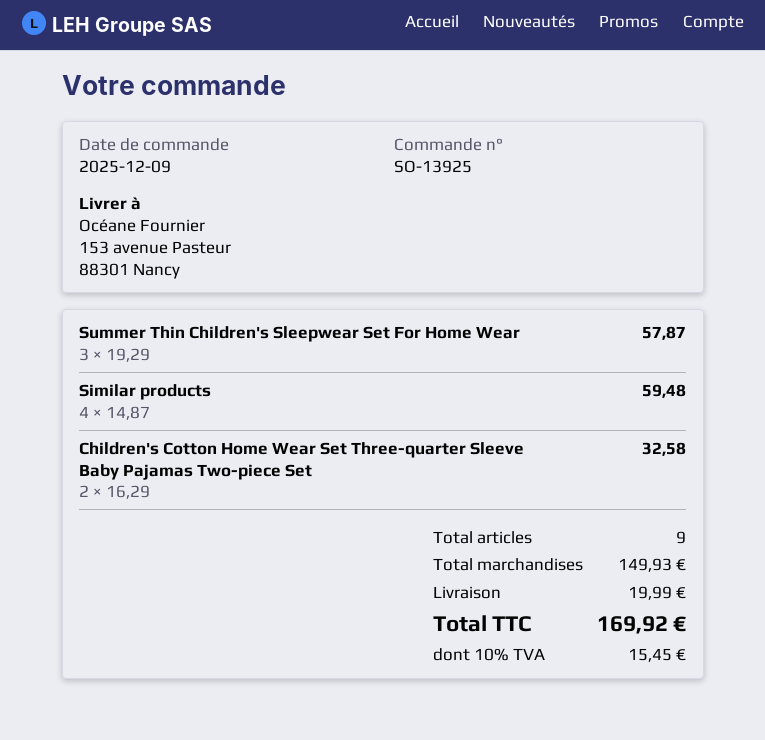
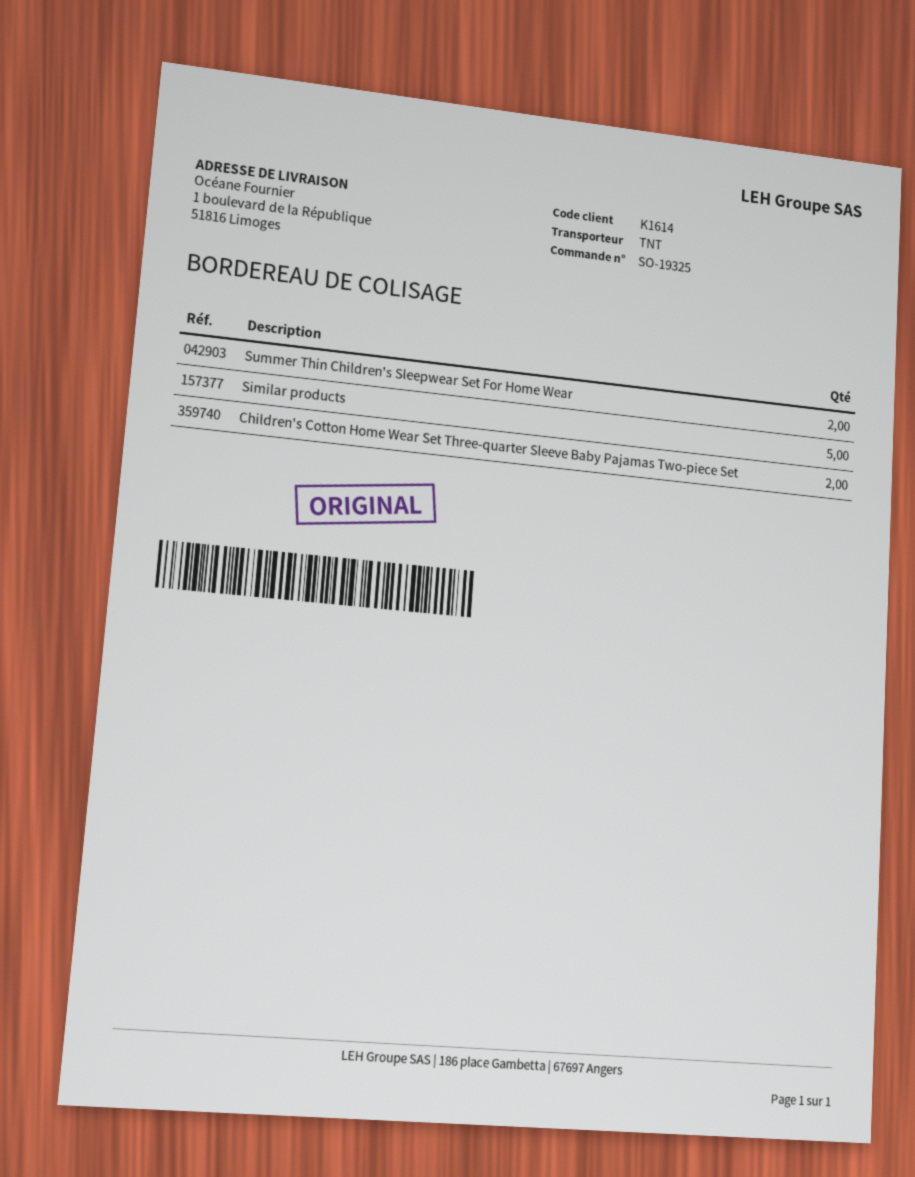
order number: SO-13925 -> SO-19325
ship to: 153 avenue Pasteur, 88301 Nancy -> 1 boulevard de la République, 51816 Limoges
Summer Thin Children's Sleepwear Set For Home Wear: 3 -> 2
Similar products: 4 -> 5

